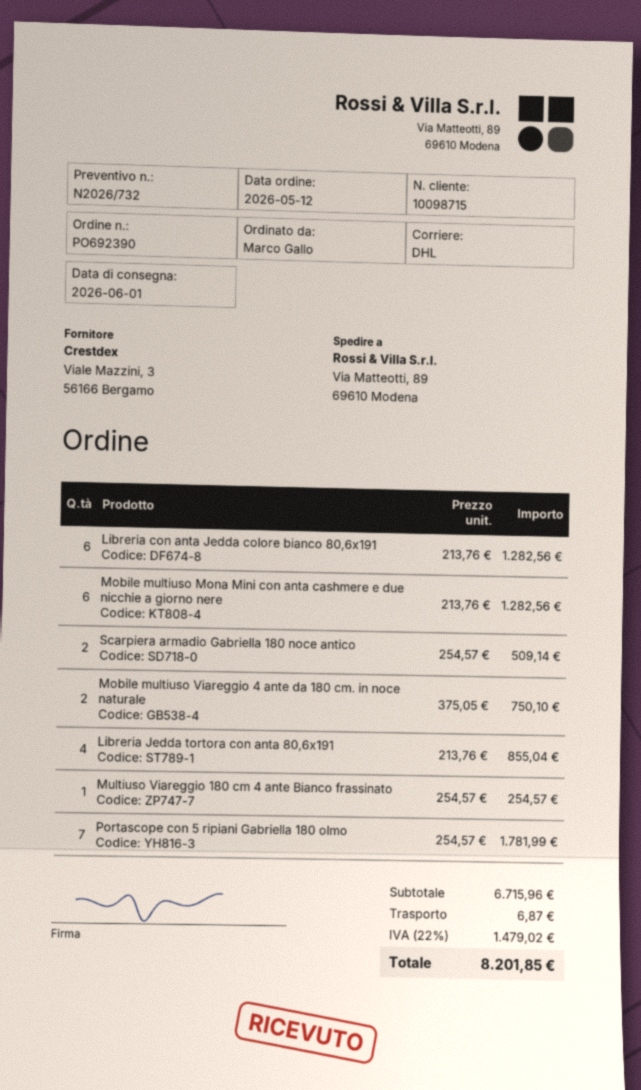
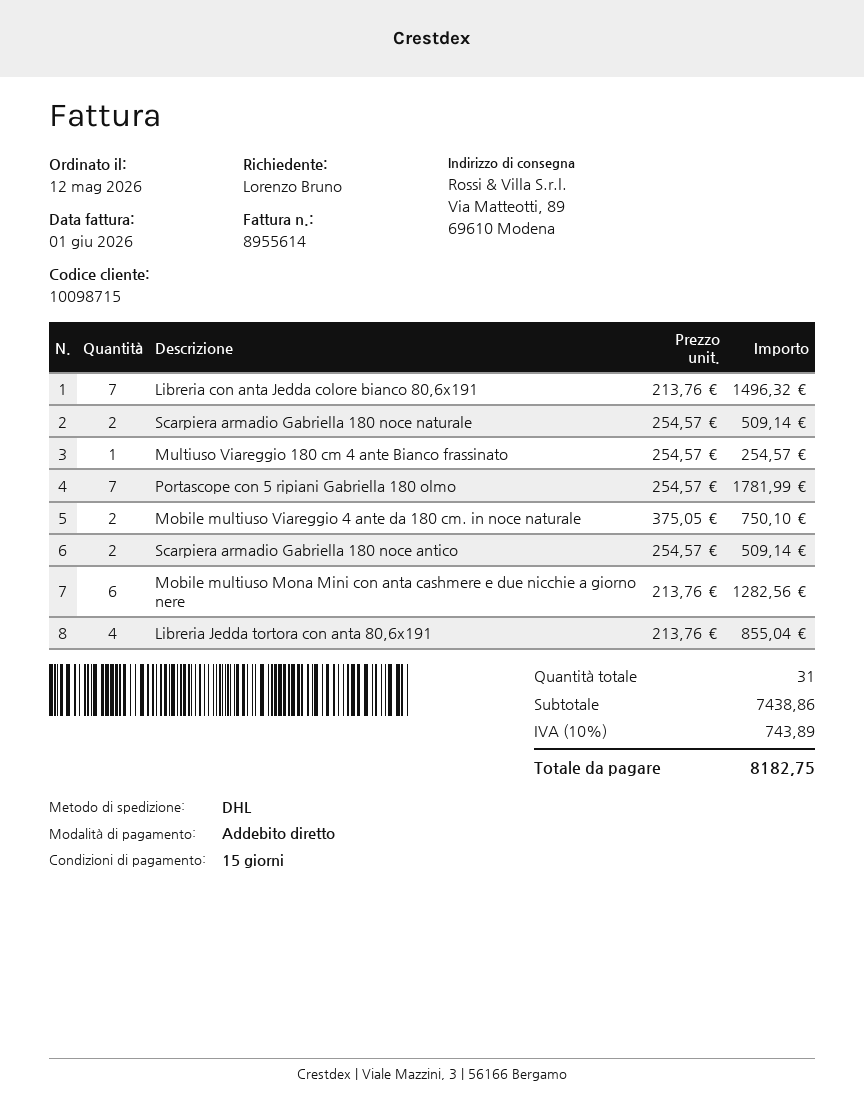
ordered by: Marco Gallo -> Lorenzo Bruno
Libreria con anta Jedda colore bianco 80,6x191: 6 x 213.76 = 1282.56 -> 7 x 213.76 = 1496.32
Scarpiera armadio Gabriella 180 noce naturale: none -> 2 x 254.57 = 509.14
subtotal: 6715.96 -> 7438.86
shipping: 6.87 -> none
tax: 22% = 1479.02 -> 10% = 743.89
total: 8201.85 -> 8182.75

